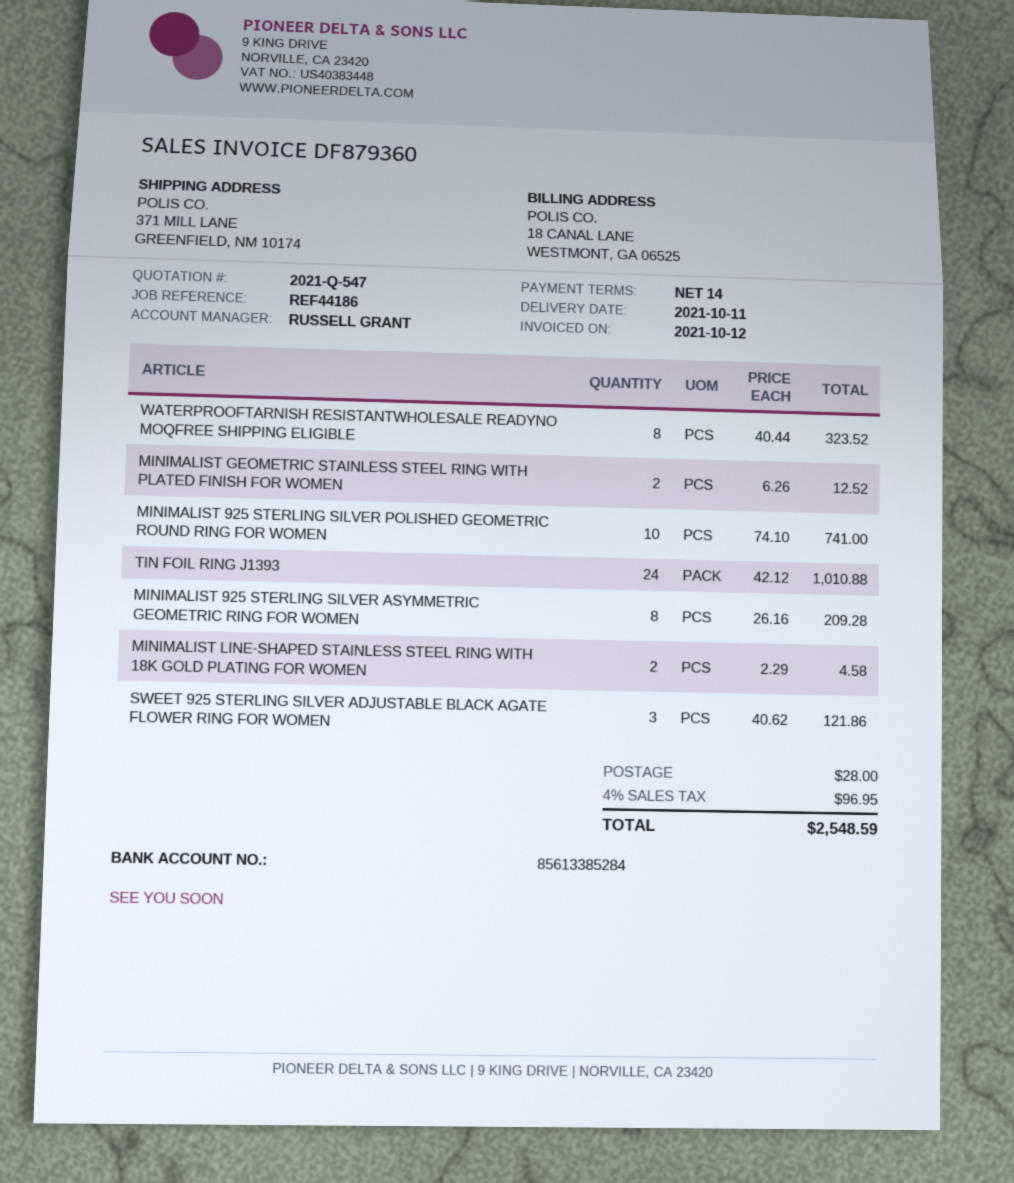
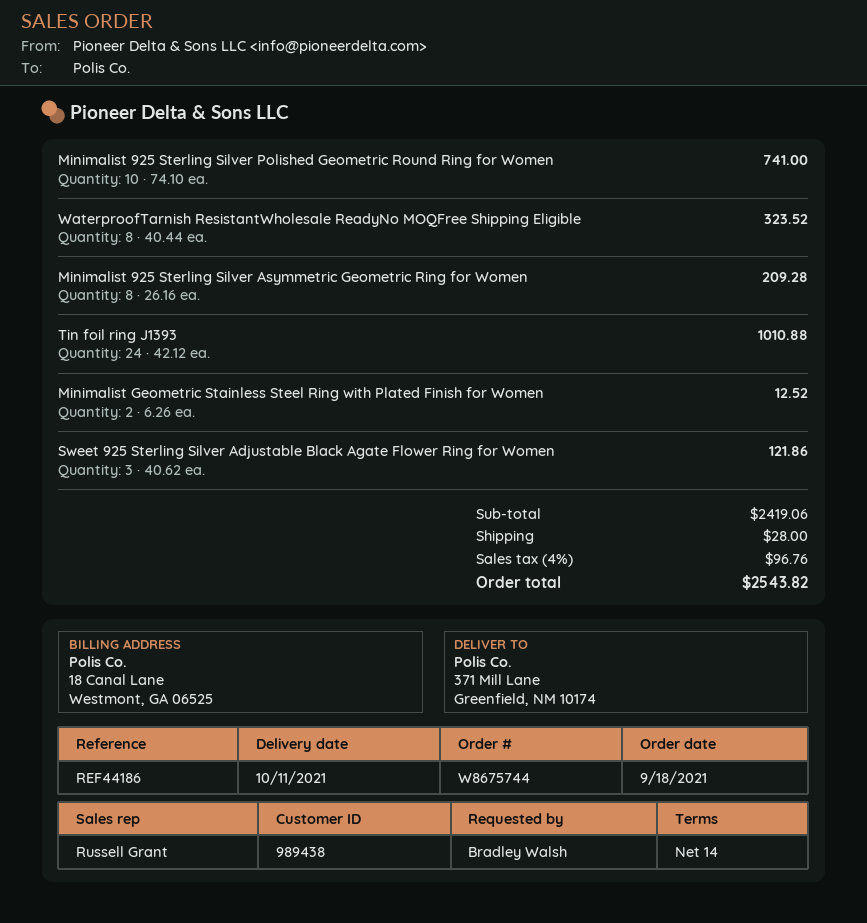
MINIMALIST LINE-SHAPED STAINLESS STEEL RING WITH 18K GOLD PLATING FOR WOMEN: 2 x 2.29 = 4.58 -> none
tax: 4% = 96.95 -> 4% = 96.76
total: 2548.59 -> 2543.82

